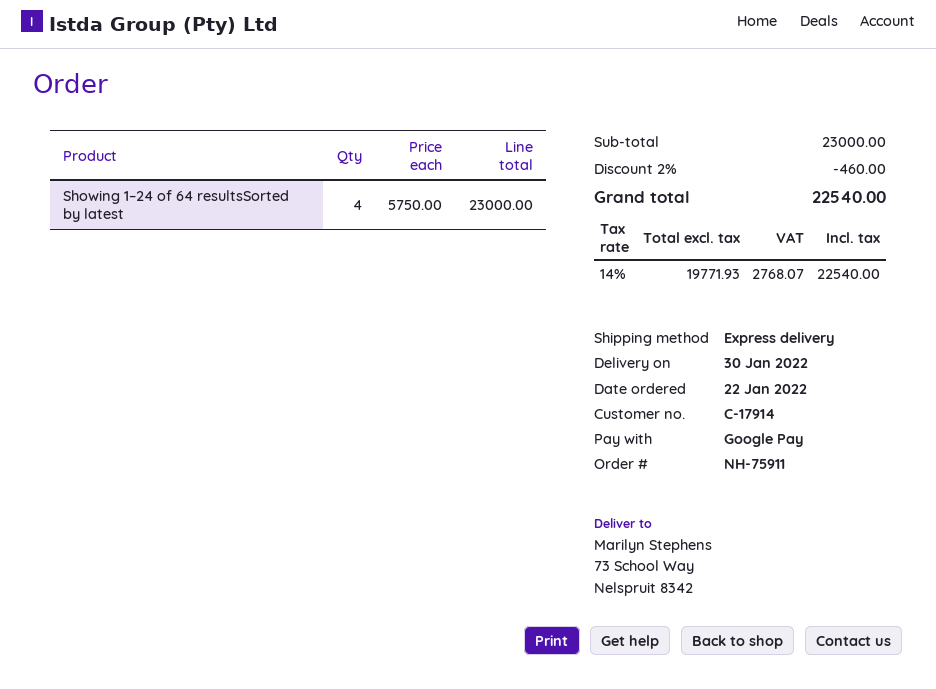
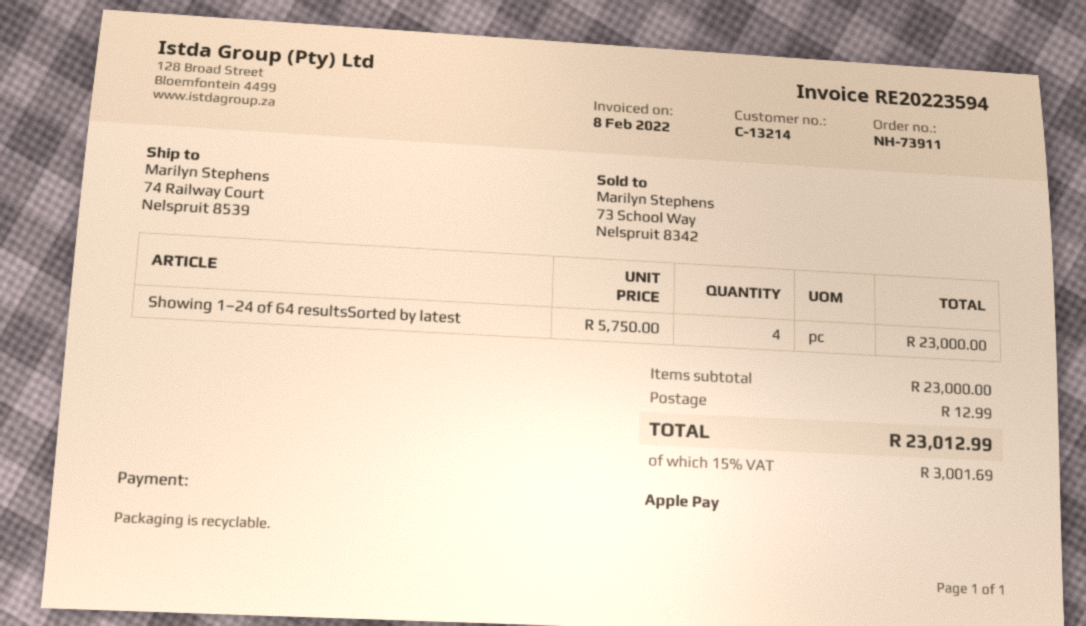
order number: NH-75911 -> NH-73911
customer number: C-17914 -> C-13214
payment method: Google Pay -> Apple Pay
ship to: 73 School Way, Nelspruit 8342 -> 74 Railway Court, Nelspruit 8539
discount: 2% = 460.00 -> none
shipping: none -> 12.99
tax: 14% = 2768.07 -> 15% = 3001.69
total: 22540.00 -> 23012.99

